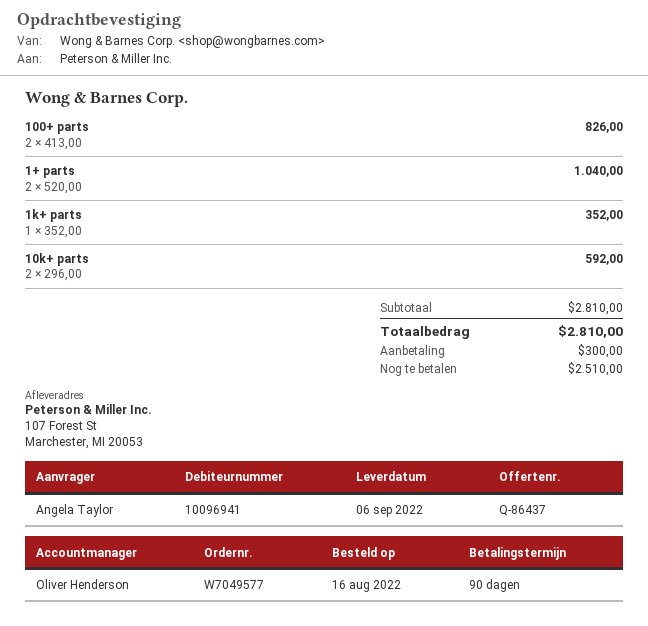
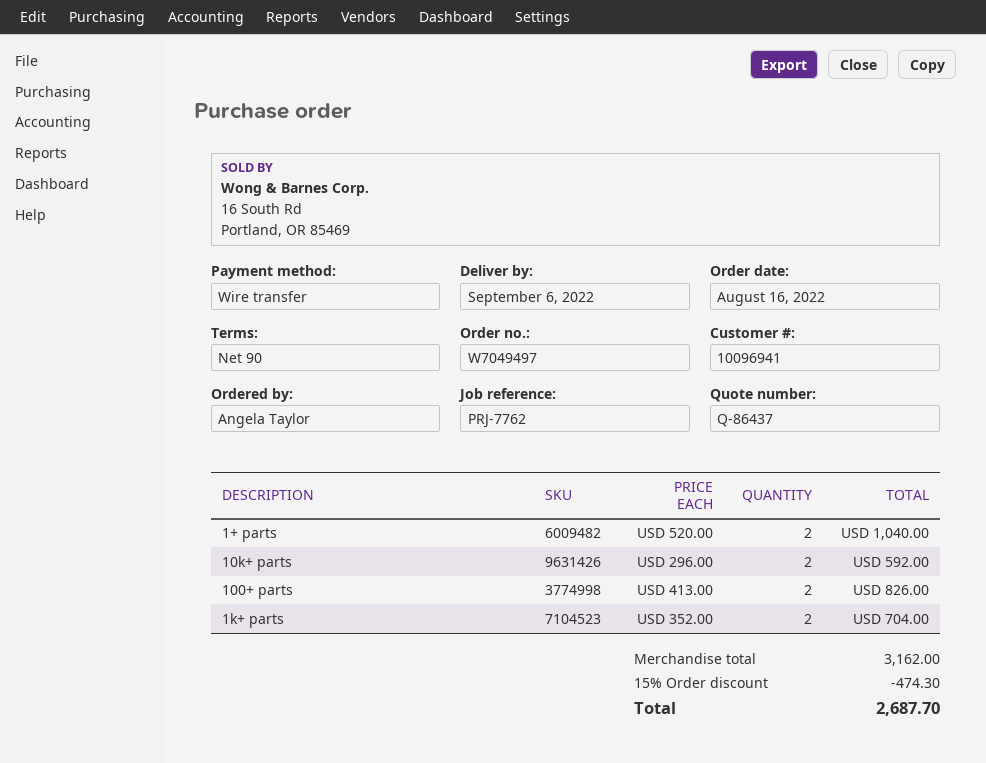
order number: W7049577 -> W7049497
1k+ parts: 1 x 352.00 = 352.00 -> 2 x 352.00 = 704.00
subtotal: 2810.00 -> 3162.00
discount: none -> 15% = 474.30
total: 2810.00 -> 2687.70

